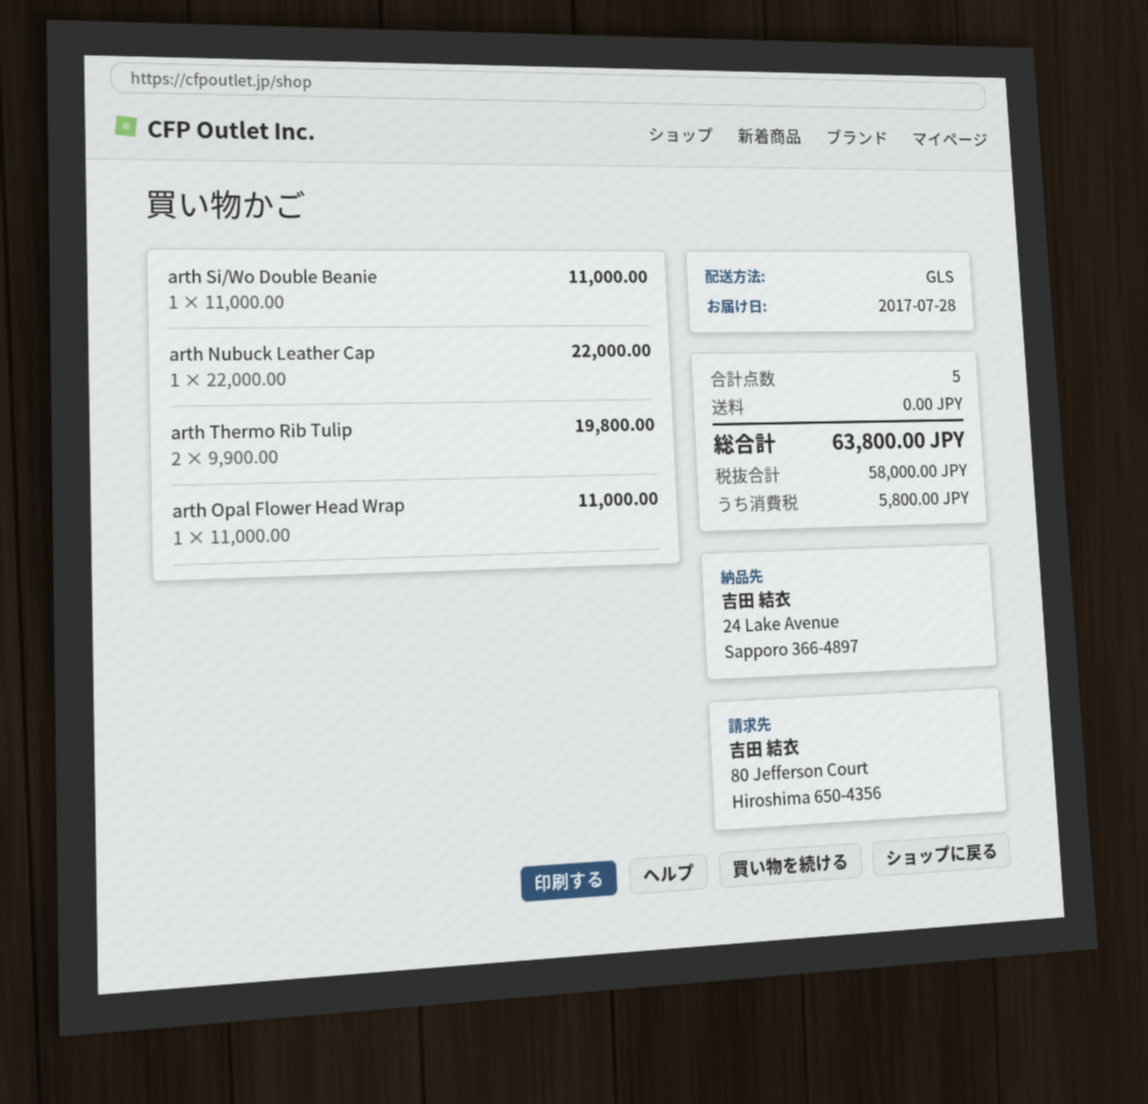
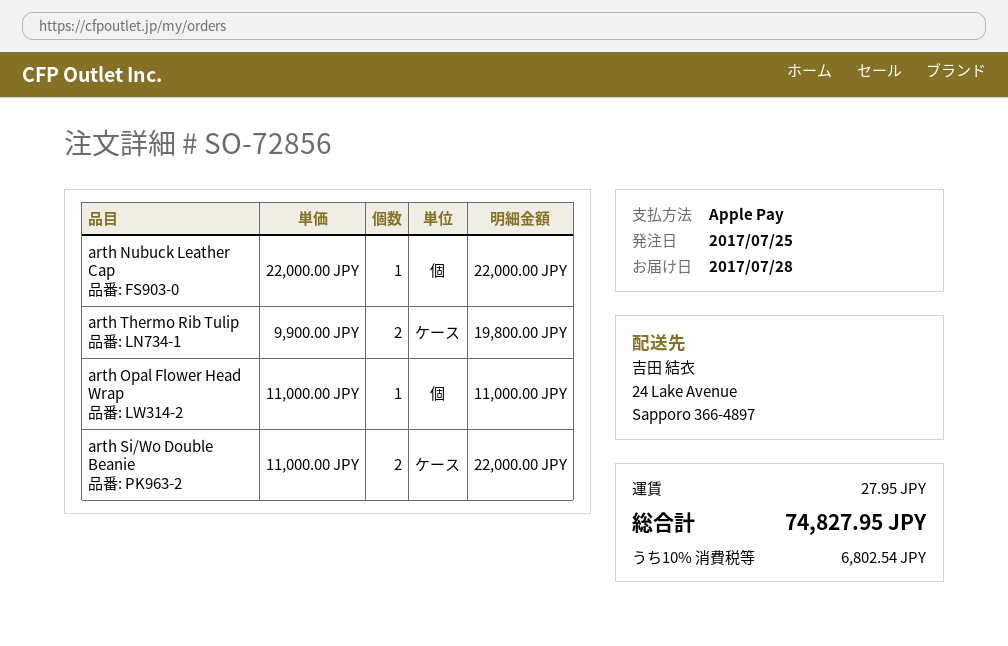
arth Si/Wo Double Beanie: 1 x 11000.00 = 11000.00 -> 2 x 11000.00 = 22000.00
shipping: 0.00 -> 27.95
tax: 5800.00 -> 6802.54
total: 63800.00 -> 74827.95

